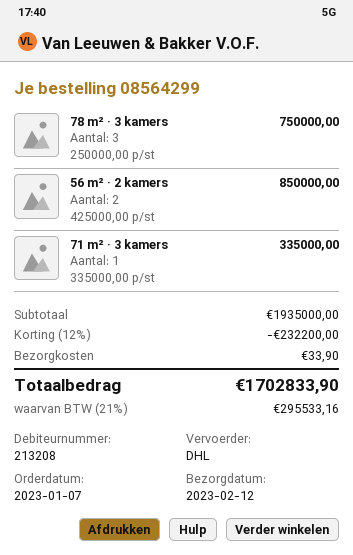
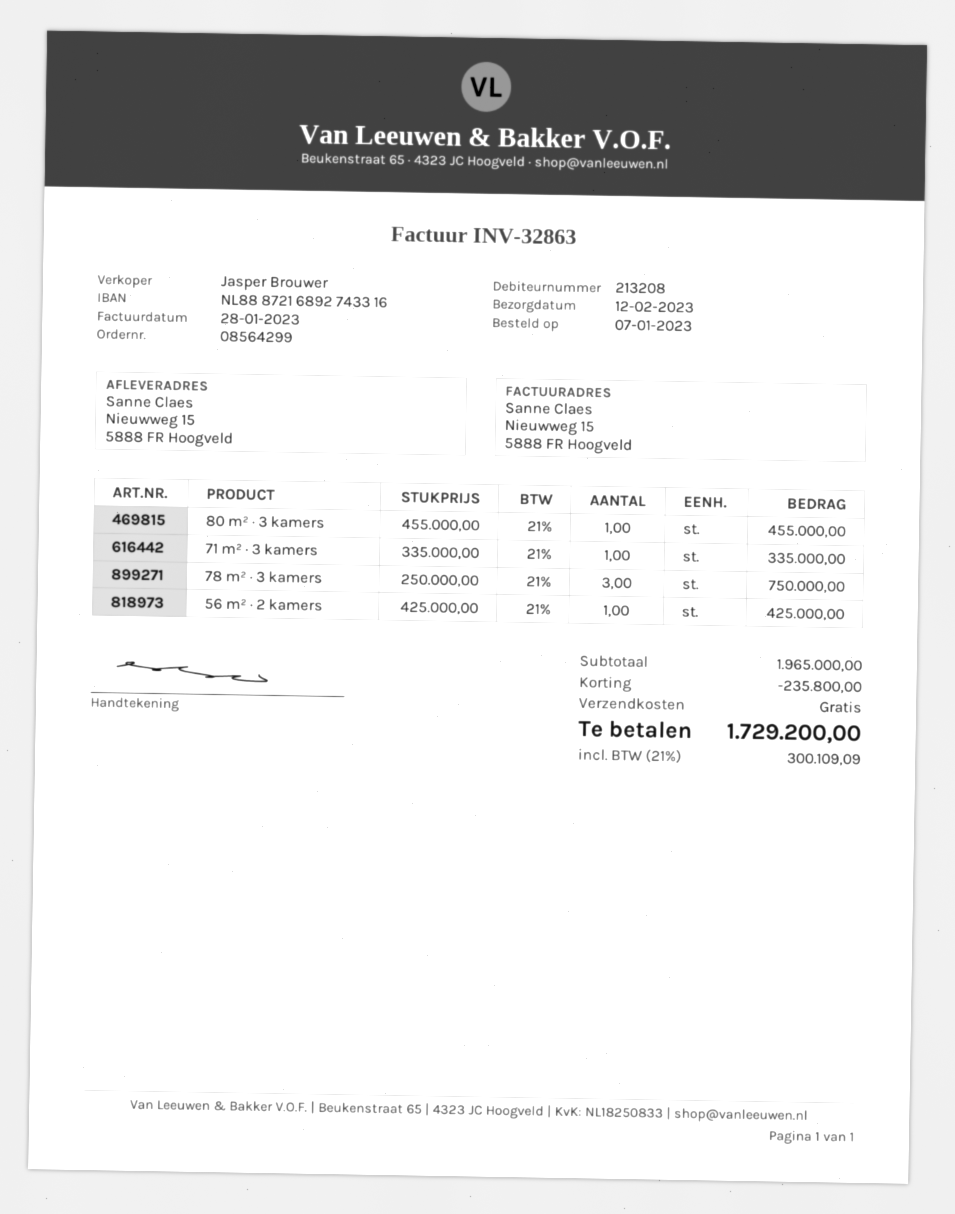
56 m² · 2 kamers: 2 x 425000.00 = 850000.00 -> 1 x 425000.00 = 425000.00
80 m² · 3 kamers: none -> 1 x 455000.00 = 455000.00
subtotal: 1935000.00 -> 1965000.00
discount: 232200.00 -> 235800.00
shipping: 33.90 -> 0.00
tax: 21% = 295533.16 -> 21% = 300109.09
total: 1702833.90 -> 1729200.00

